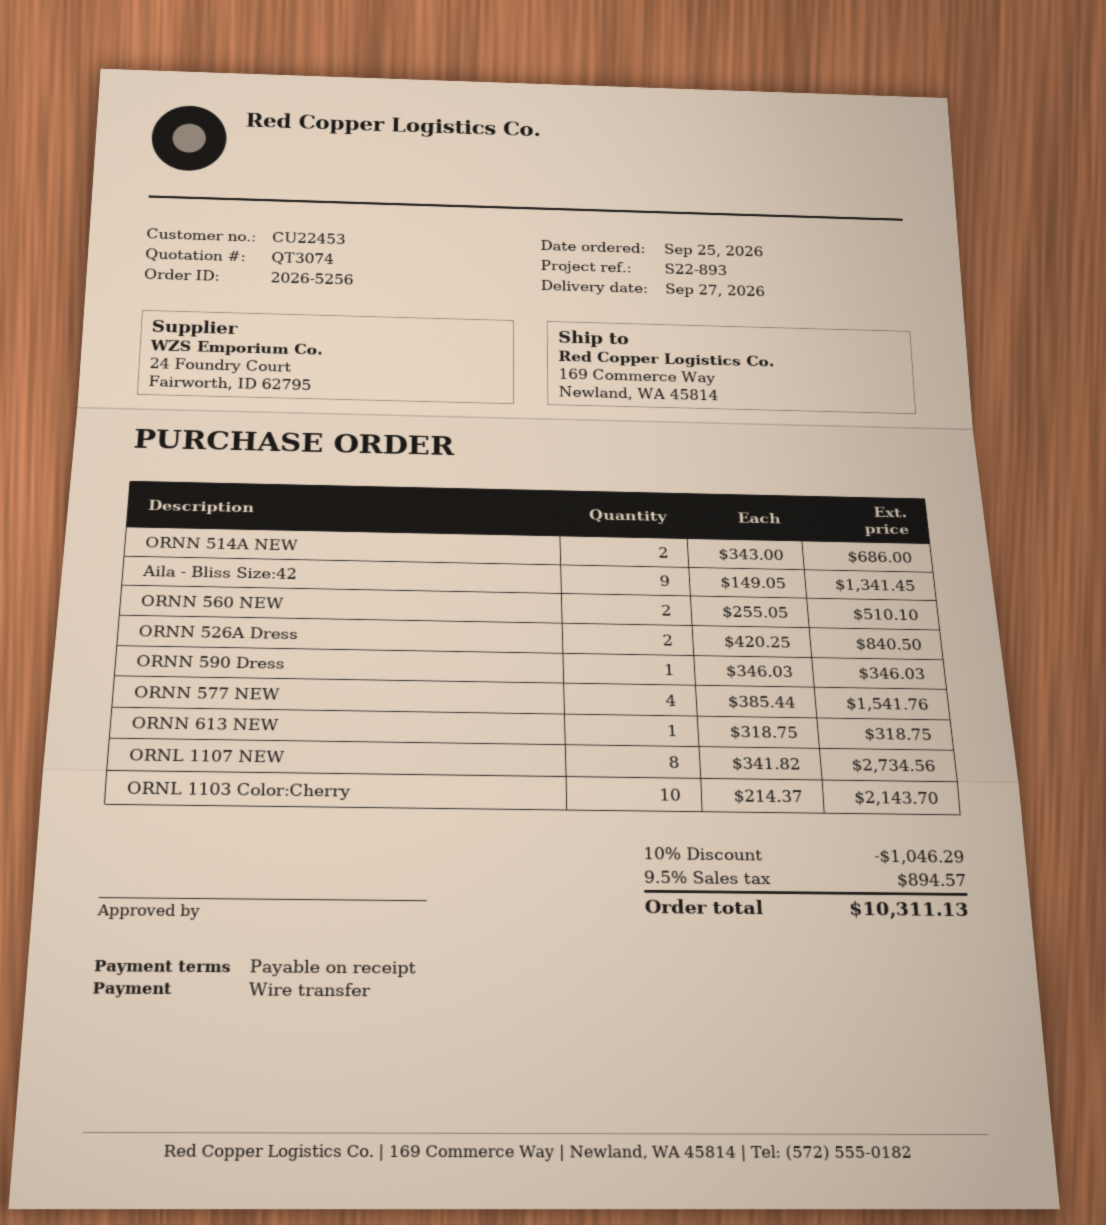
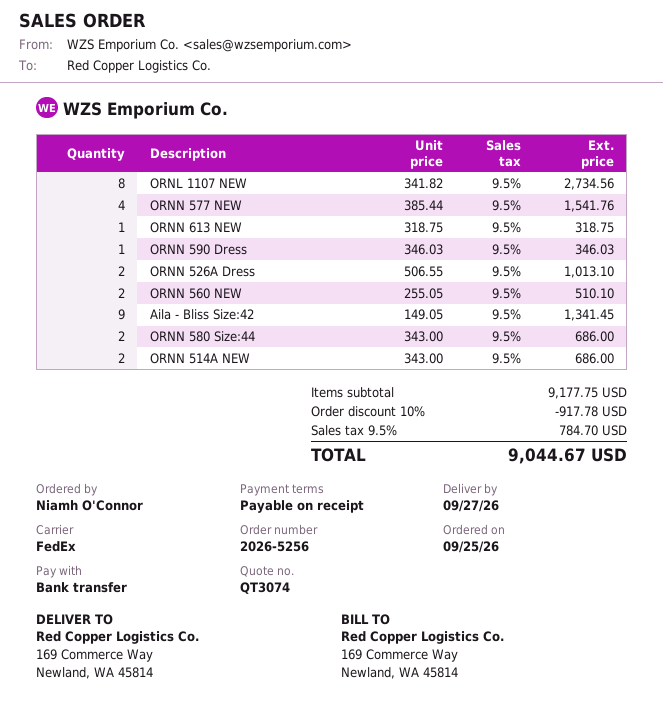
ORNN 526A Dress: 2 x 420.25 = 840.50 -> 2 x 506.55 = 1013.10
ORNL 1103 Color:Cherry: 10 x 214.37 = 2143.70 -> none
ORNN 580 Size:44: none -> 2 x 343.00 = 686.00
discount: 10% = 1046.29 -> 10% = 917.78
tax: 9.5% = 894.57 -> 9.5% = 784.70
total: 10311.13 -> 9044.67

